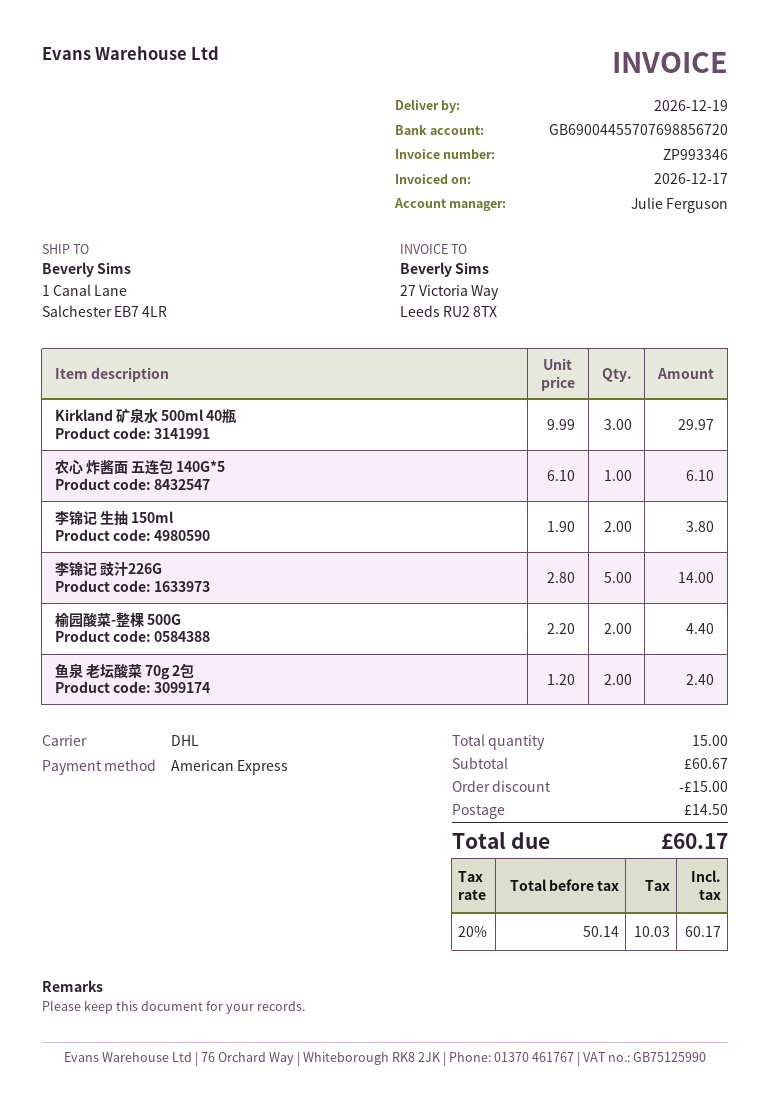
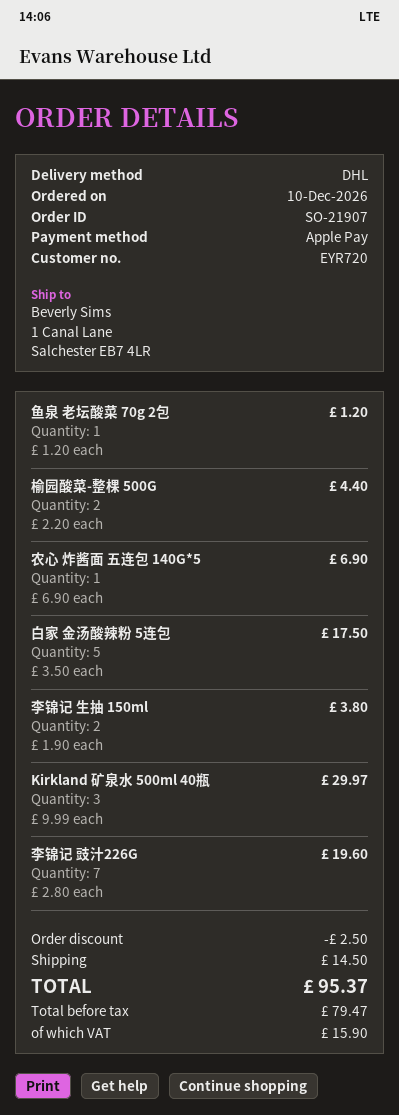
payment method: American Express -> Apple Pay
农心 炸酱面 五连包 140G*5: 1 x 6.10 = 6.10 -> 1 x 6.90 = 6.90
李锦记 豉汁226G: 5 x 2.80 = 14.00 -> 7 x 2.80 = 19.60
鱼泉 老坛酸菜 70g 2包: 2 x 1.20 = 2.40 -> 1 x 1.20 = 1.20
白家 金汤酸辣粉 5连包: none -> 5 x 3.50 = 17.50
discount: 15.00 -> 2.50
net: 50.14 -> 79.47
tax: 10.03 -> 15.90
total: 60.17 -> 95.37

